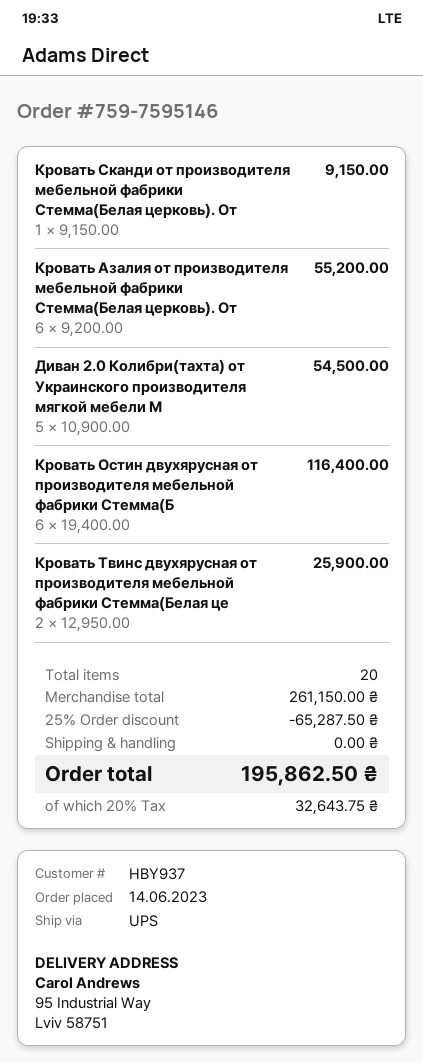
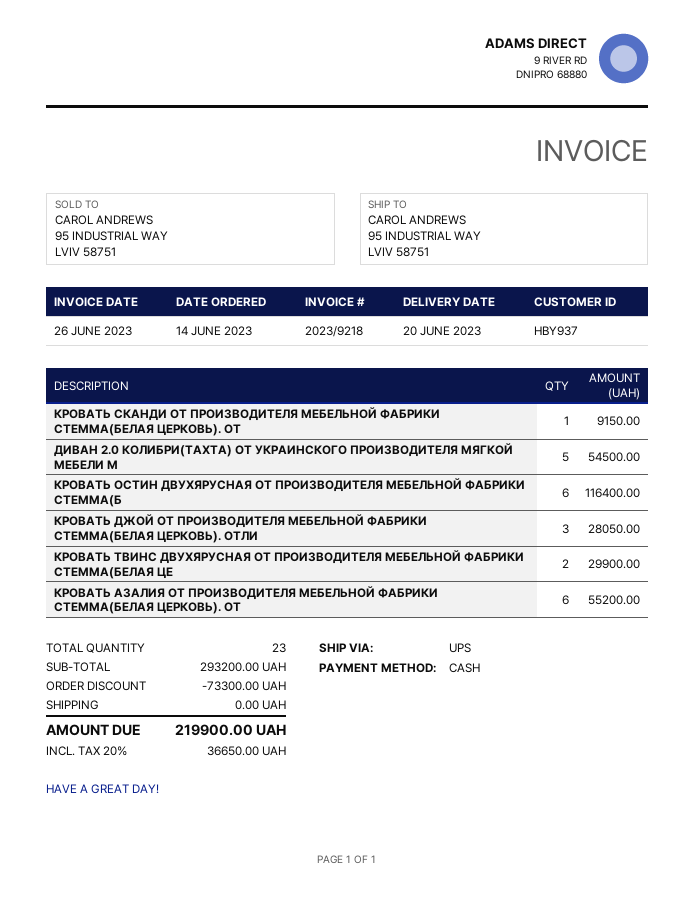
Кровать Твинс двухярусная от производителя мебельной фабрики Стемма(Белая це: 2 for 25900.00 -> 2 for 29900.00
КРОВАТЬ ДЖОЙ ОТ ПРОИЗВОДИТЕЛЯ МЕБЕЛЬНОЙ ФАБРИКИ СТЕММА(БЕЛАЯ ЦЕРКОВЬ). ОТЛИ: none -> 3 for 28050.00
total quantity: 20 -> 23
subtotal: 261150.00 -> 293200.00
discount: 65287.50 -> 73300.00
tax: 20% = 32643.75 -> 20% = 36650.00
total: 195862.50 -> 219900.00

